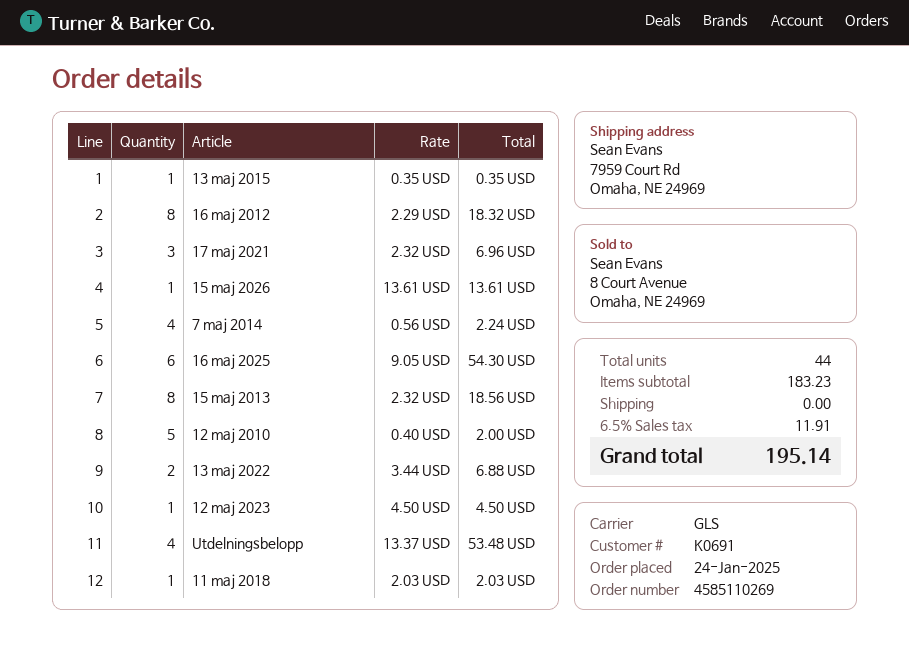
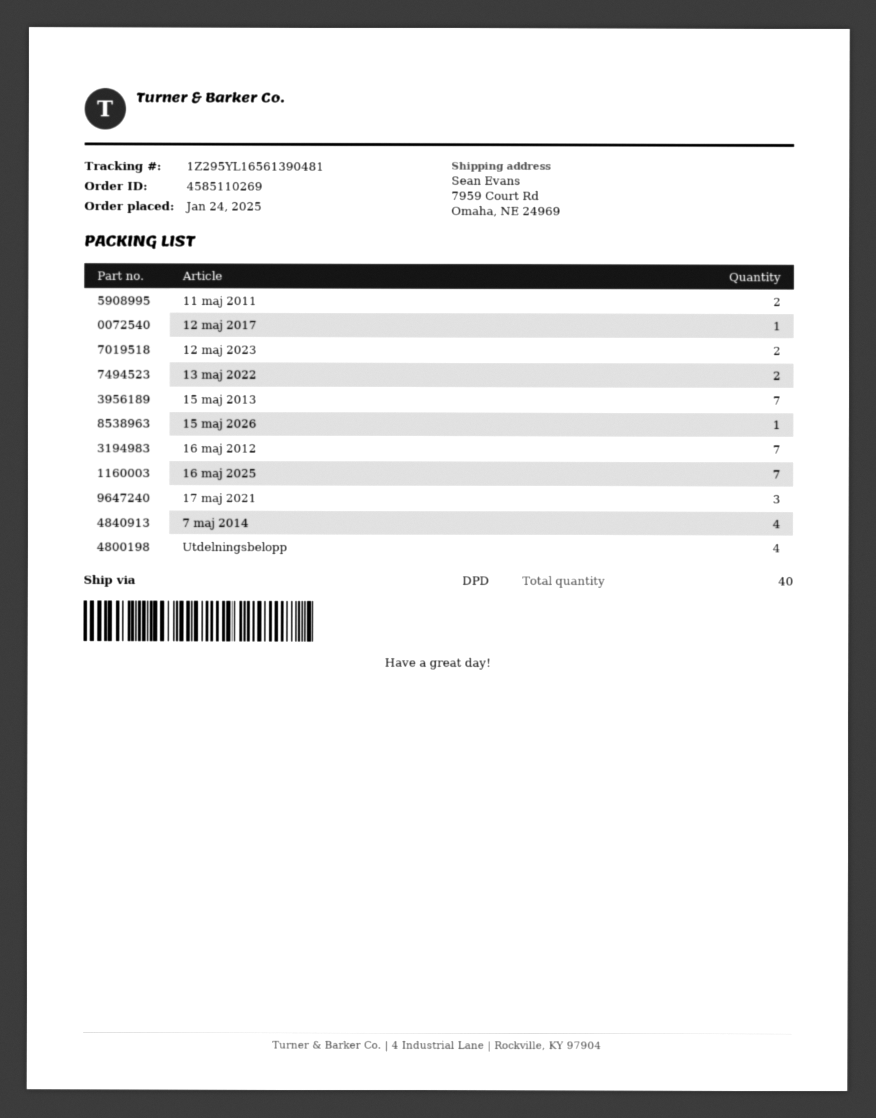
shipping method: GLS -> DPD
13 maj 2015: 1 -> none
16 maj 2012: 8 -> 7
16 maj 2025: 6 -> 7
15 maj 2013: 8 -> 7
12 maj 2010: 5 -> none
12 maj 2023: 1 -> 2
11 maj 2018: 1 -> none
11 maj 2011: none -> 2
12 maj 2017: none -> 1
total quantity: 44 -> 40

